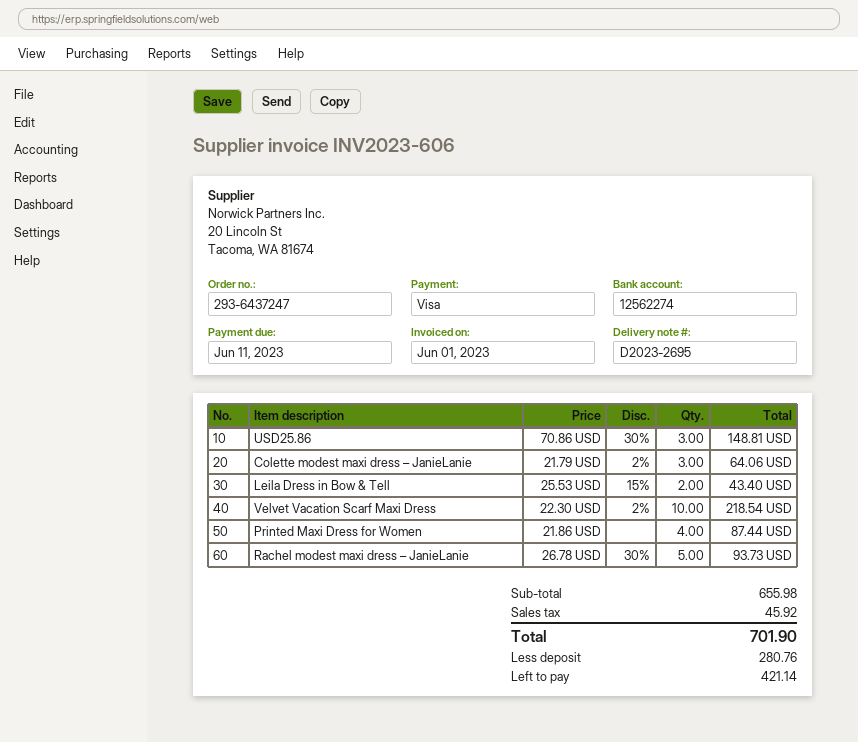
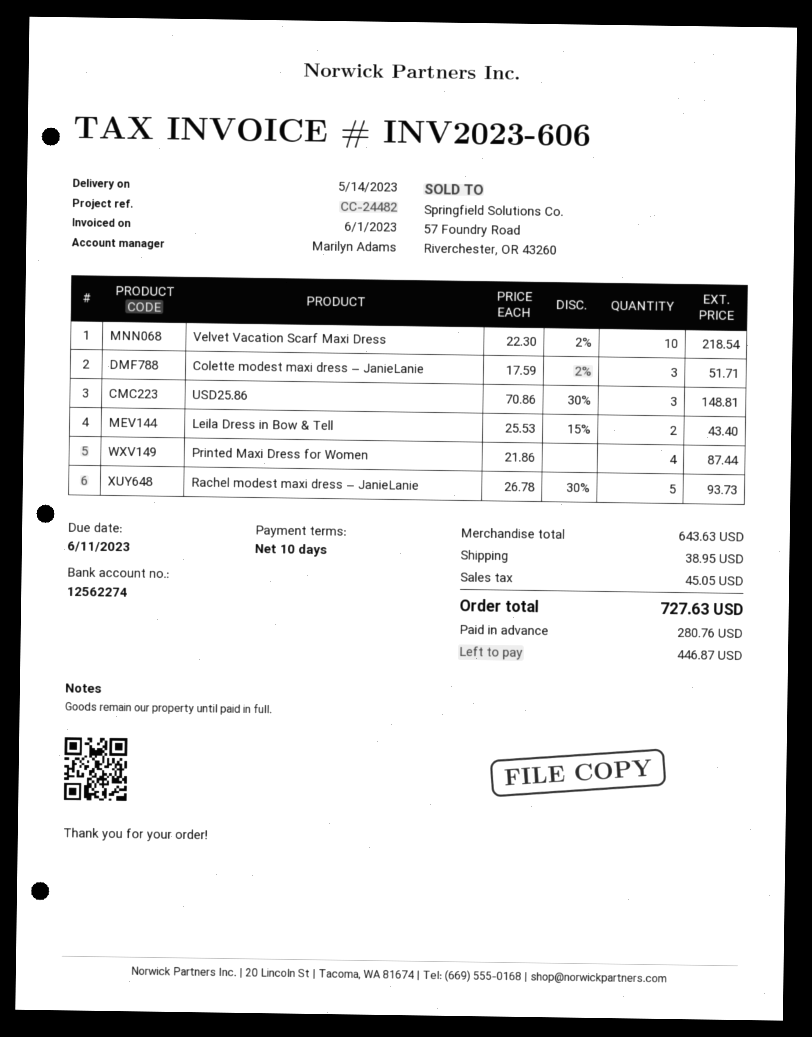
Colette modest maxi dress – JanieLanie: 3 x 21.79 - 2% = 64.06 -> 3 x 17.59 - 2% = 51.71
subtotal: 655.98 -> 643.63
shipping: none -> 38.95
tax: 45.92 -> 45.05
total: 701.90 -> 727.63
balance: 421.14 -> 446.87

